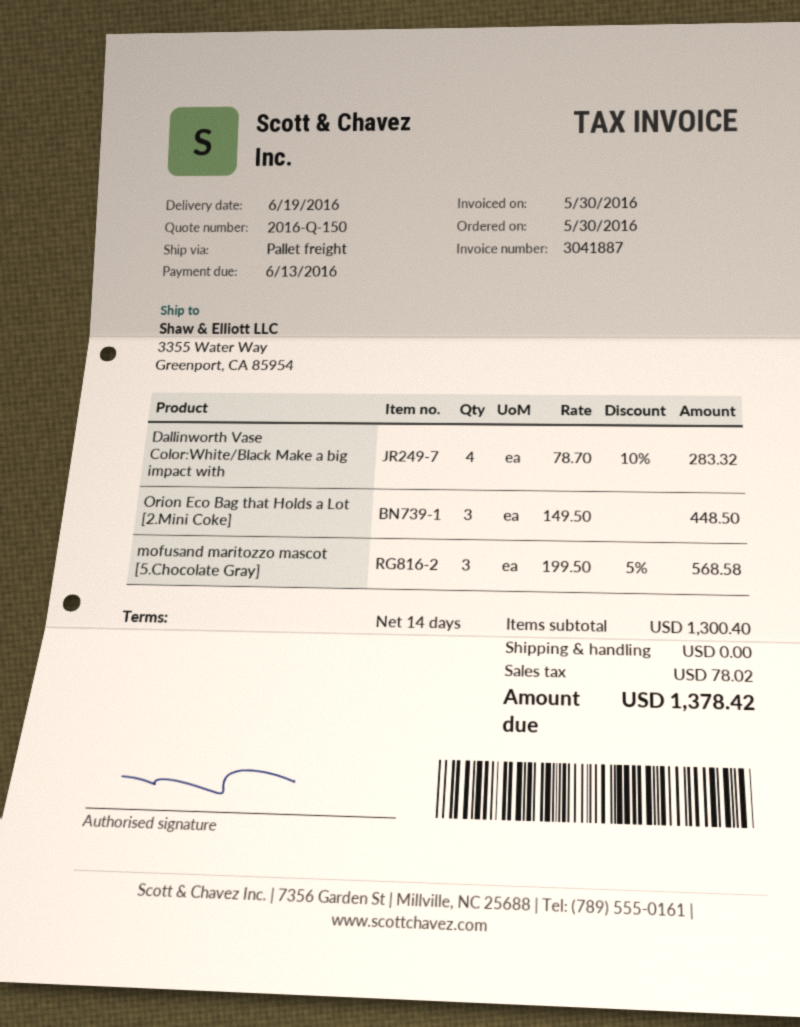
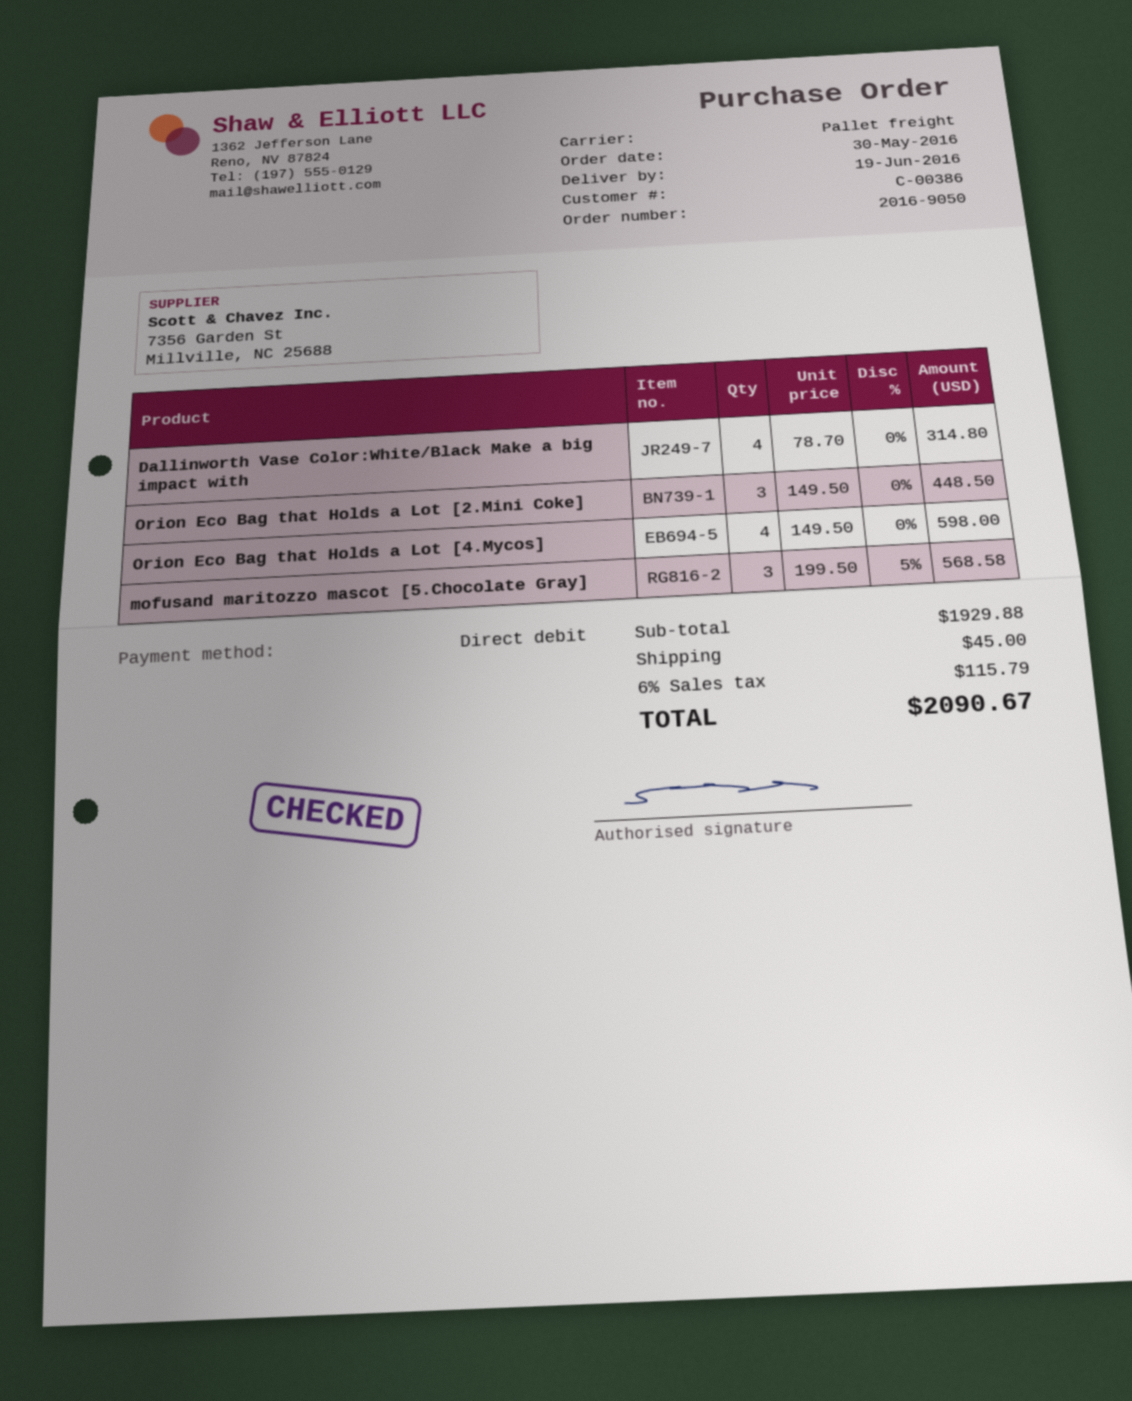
Dallinworth Vase Color:White/Black Make a big impact with: 4 x 78.70 - 10% = 283.32 -> 4 x 78.70 = 314.80
Orion Eco Bag that Holds a Lot [4.Mycos]: none -> 4 x 149.50 = 598.00
subtotal: 1300.40 -> 1929.88
shipping: 0.00 -> 45.00
tax: 78.02 -> 115.79
total: 1378.42 -> 2090.67

